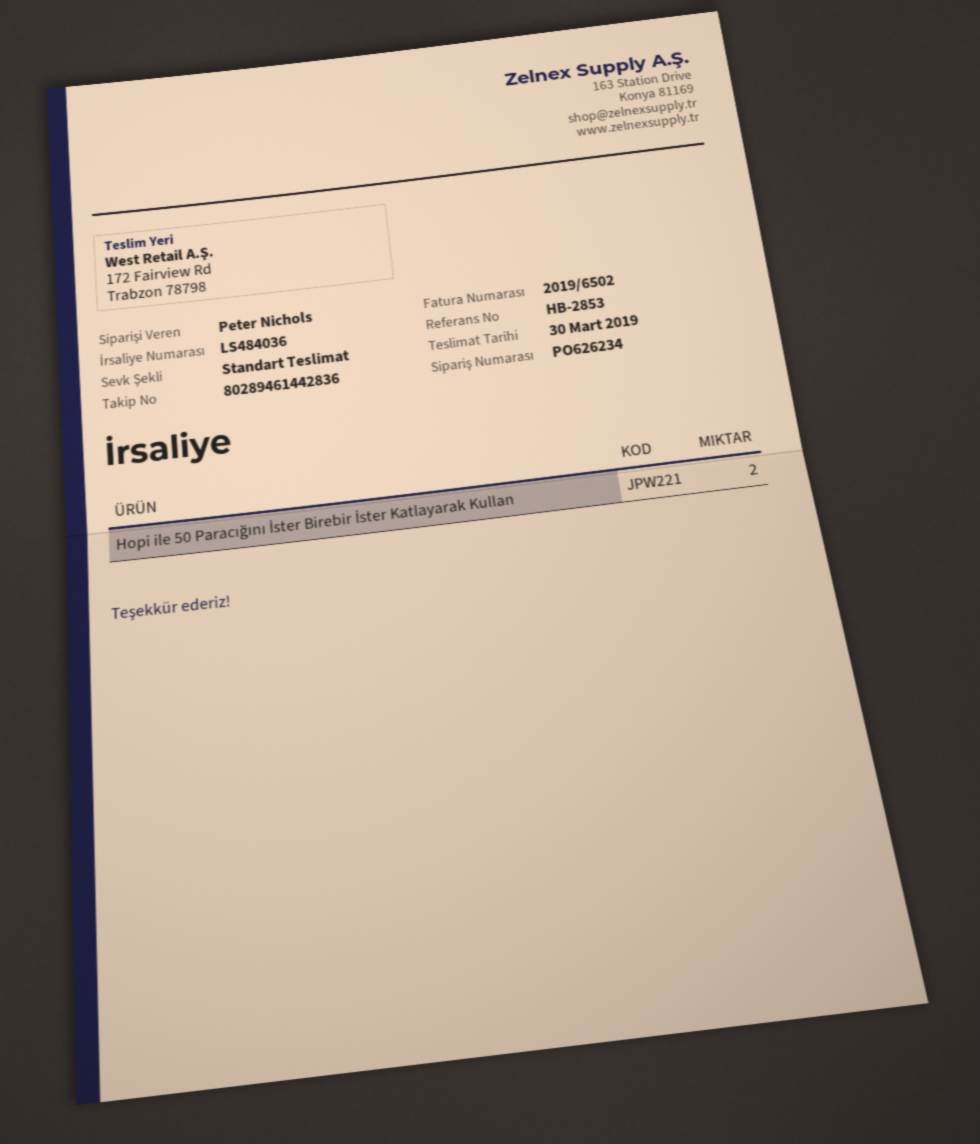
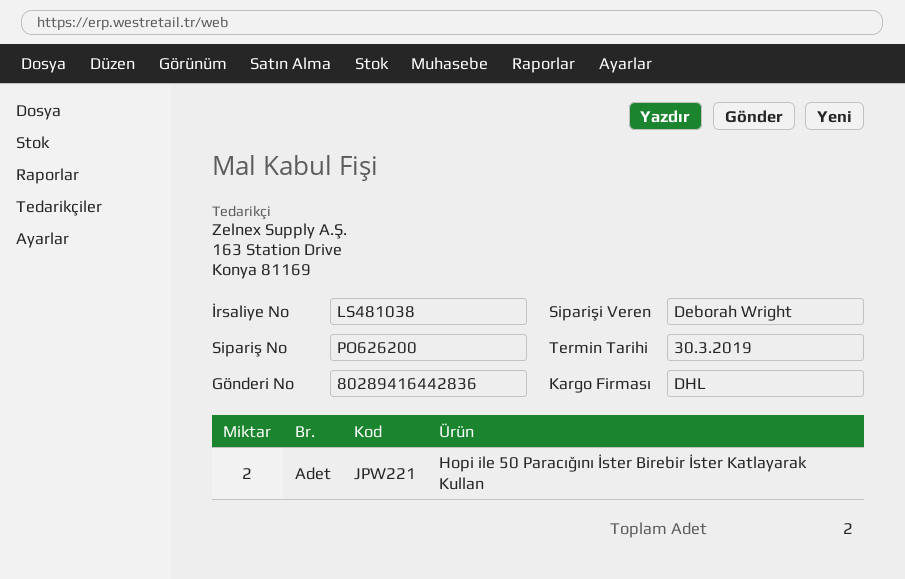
order number: PO626234 -> PO626200
delivery note number: LS484036 -> LS481038
ordered by: Peter Nichols -> Deborah Wright
shipping method: standard -> DHL
tracking number: 80289461442836 -> 80289416442836

